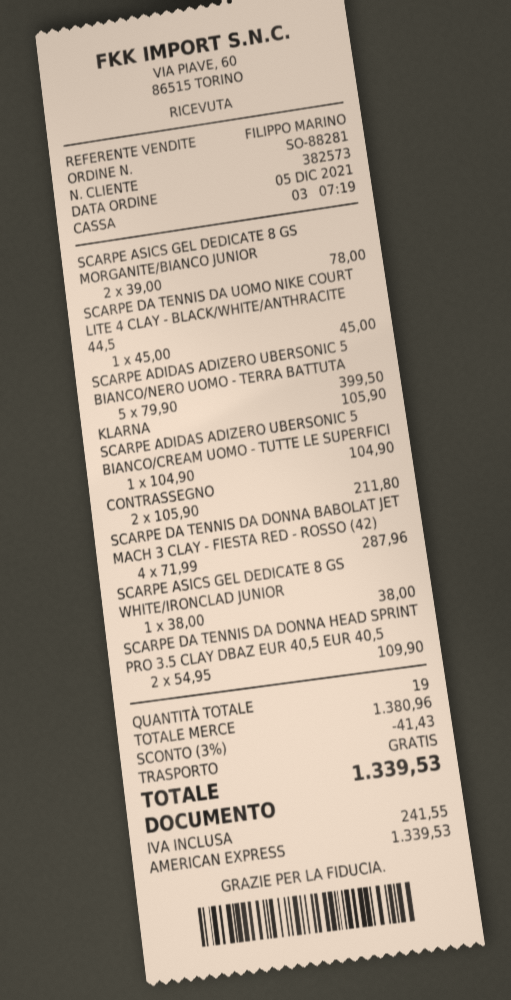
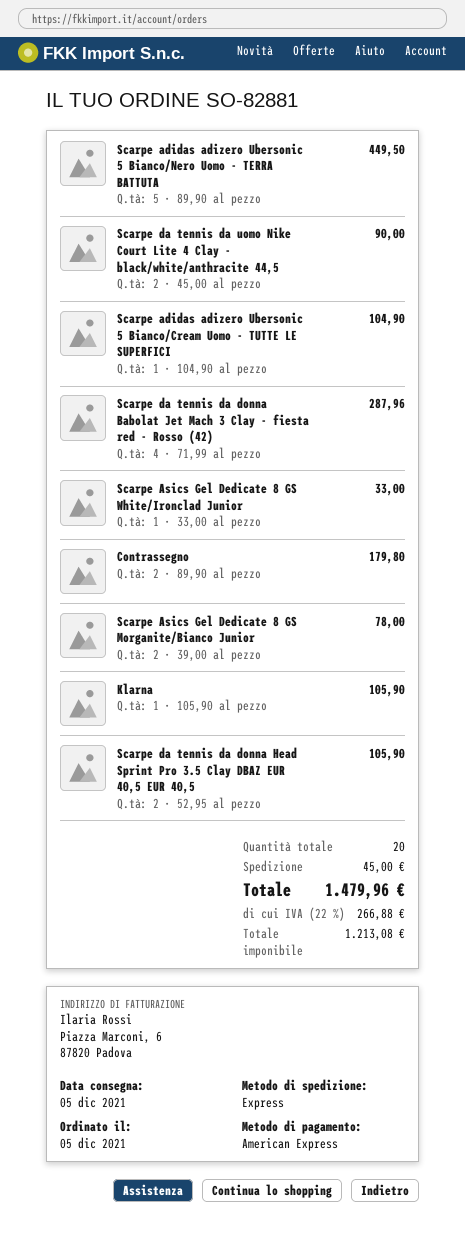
order number: SO-88281 -> SO-82881
SCARPE DA TENNIS DA UOMO NIKE COURT LITE 4 CLAY - BLACK/WHITE/ANTHRACITE 44,5: 1 x 45.00 = 45.00 -> 2 x 45.00 = 90.00
SCARPE ADIDAS ADIZERO UBERSONIC 5 BIANCO/NERO UOMO - TERRA BATTUTA: 5 x 79.90 = 399.50 -> 5 x 89.90 = 449.50
CONTRASSEGNO: 2 x 105.90 = 211.80 -> 2 x 89.90 = 179.80
SCARPE ASICS GEL DEDICATE 8 GS WHITE/IRONCLAD JUNIOR: 1 x 38.00 = 38.00 -> 1 x 33.00 = 33.00
SCARPE DA TENNIS DA DONNA HEAD SPRINT PRO 3.5 CLAY DBAZ EUR 40,5 EUR 40,5: 2 x 54.95 = 109.90 -> 2 x 52.95 = 105.90
total quantity: 19 -> 20
discount: 3% = 41.43 -> none
shipping: 0.00 -> 45.00
tax: 241.55 -> 266.88
total: 1339.53 -> 1479.96

